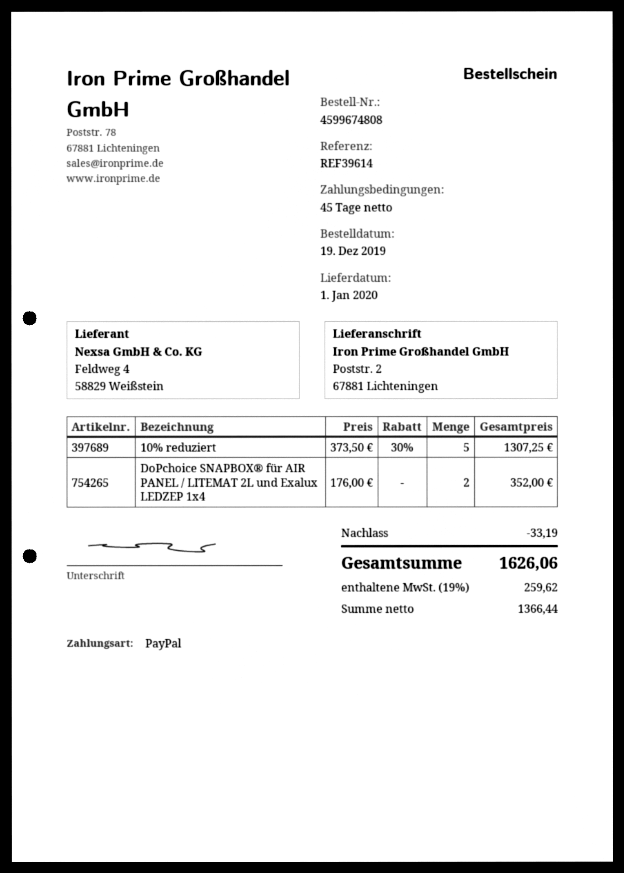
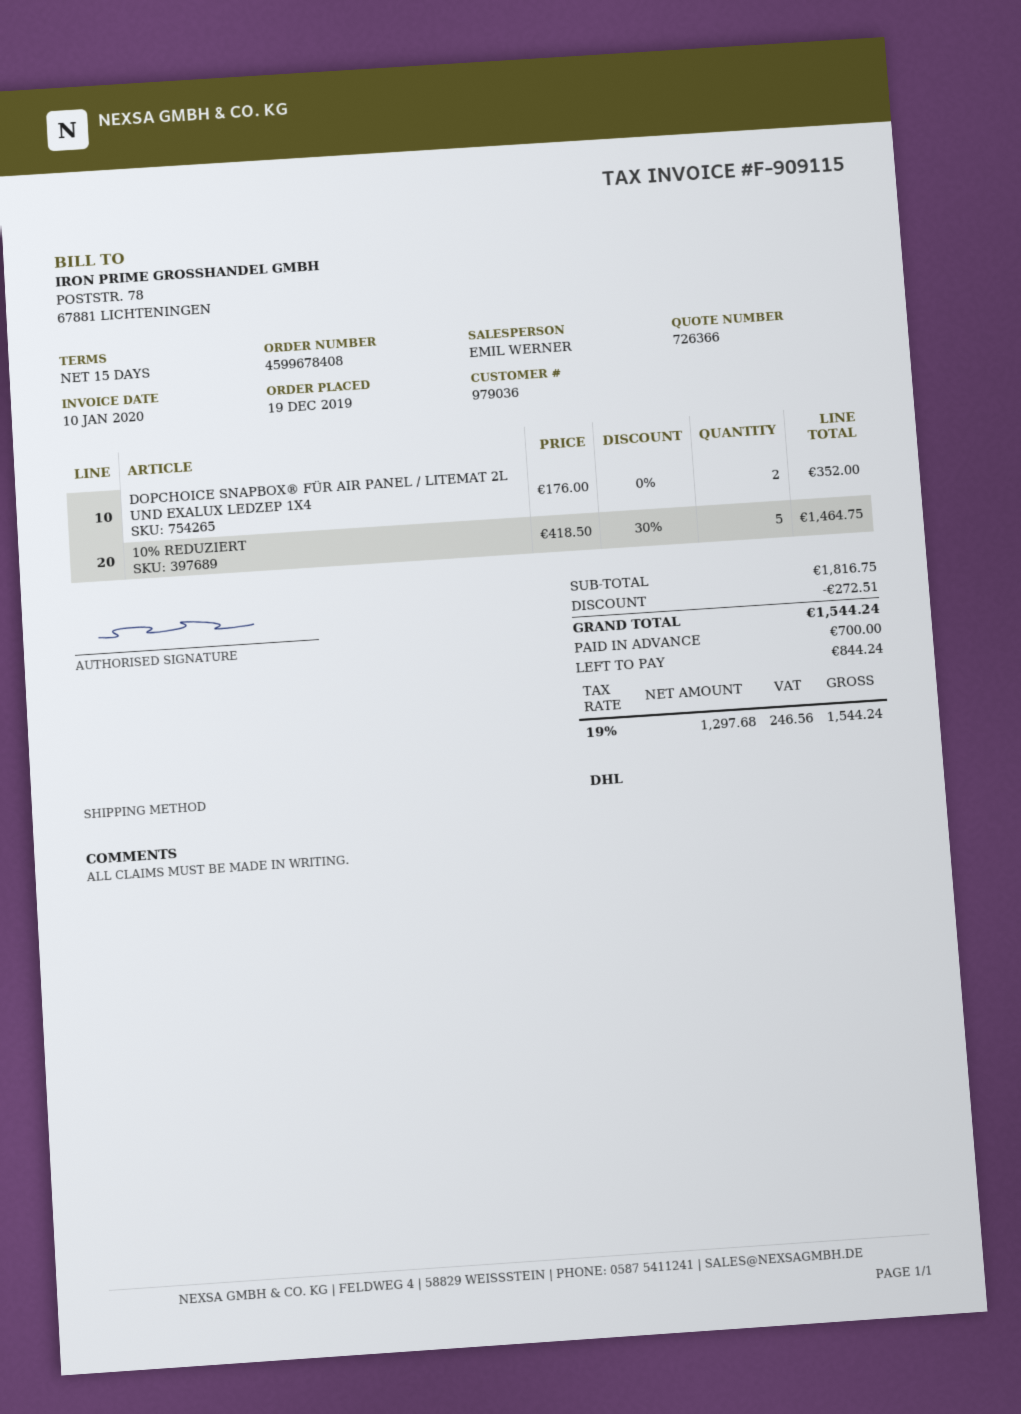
order number: 4599674808 -> 4599678408
payment terms: 45 days -> 15 days
10% reduziert: 5 x 373.50 - 30% = 1307.25 -> 5 x 418.50 - 30% = 1464.75
discount: 33.19 -> 272.51
net: 1366.44 -> 1297.68
tax: 19% = 259.62 -> 19% = 246.56
total: 1626.06 -> 1544.24

